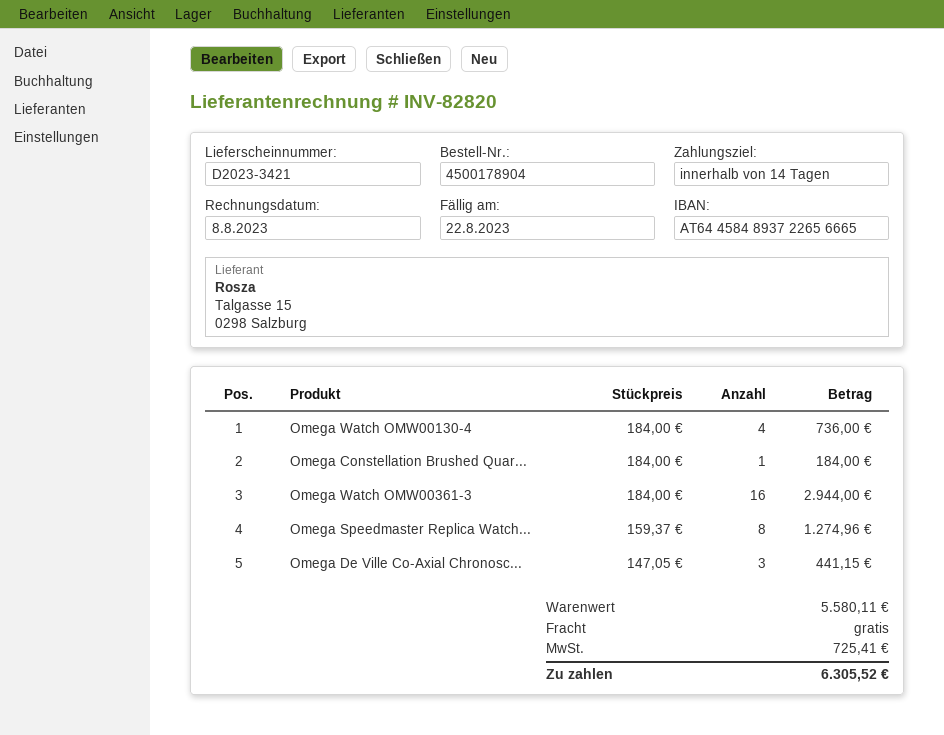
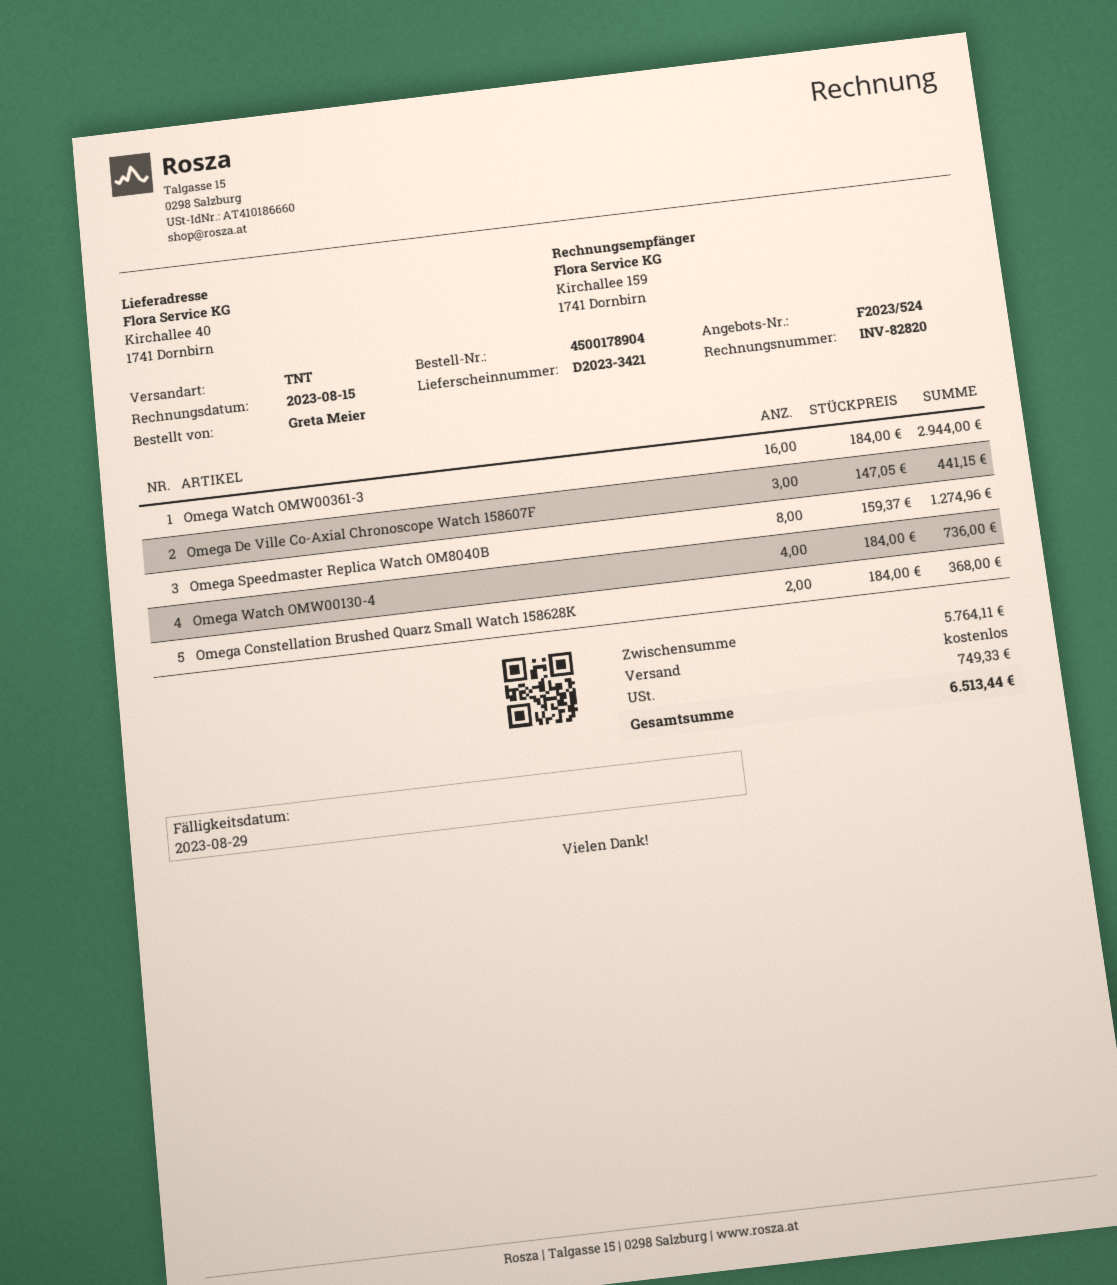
invoice date: 2023-08-08 -> 2023-08-15
due date: 2023-08-22 -> 2023-08-29
Omega Constellation Brushed Quar...: 1 x 184.00 = 184.00 -> 2 x 184.00 = 368.00
subtotal: 5580.11 -> 5764.11
tax: 725.41 -> 749.33
total: 6305.52 -> 6513.44

